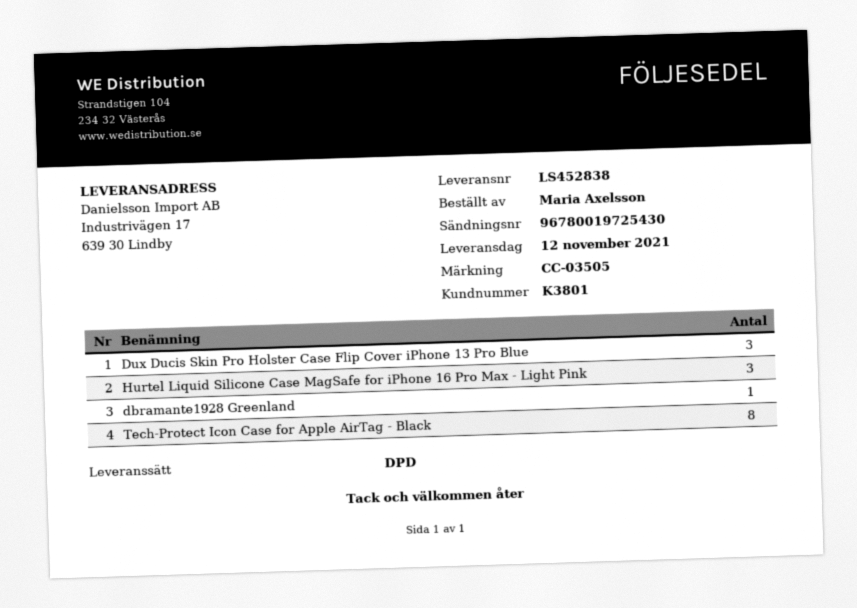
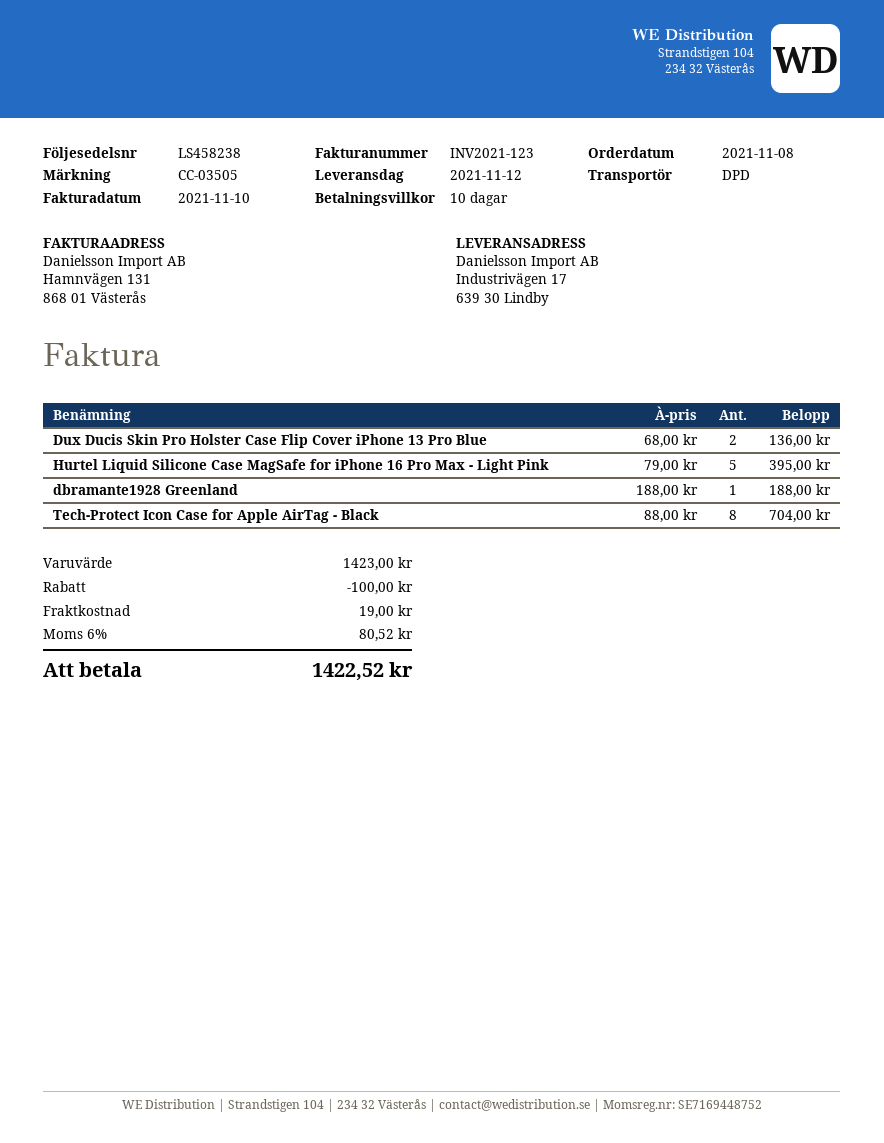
delivery note number: LS452838 -> LS458238
Dux Ducis Skin Pro Holster Case Flip Cover iPhone 13 Pro Blue: 3 -> 2
Hurtel Liquid Silicone Case MagSafe for iPhone 16 Pro Max - Light Pink: 3 -> 5

